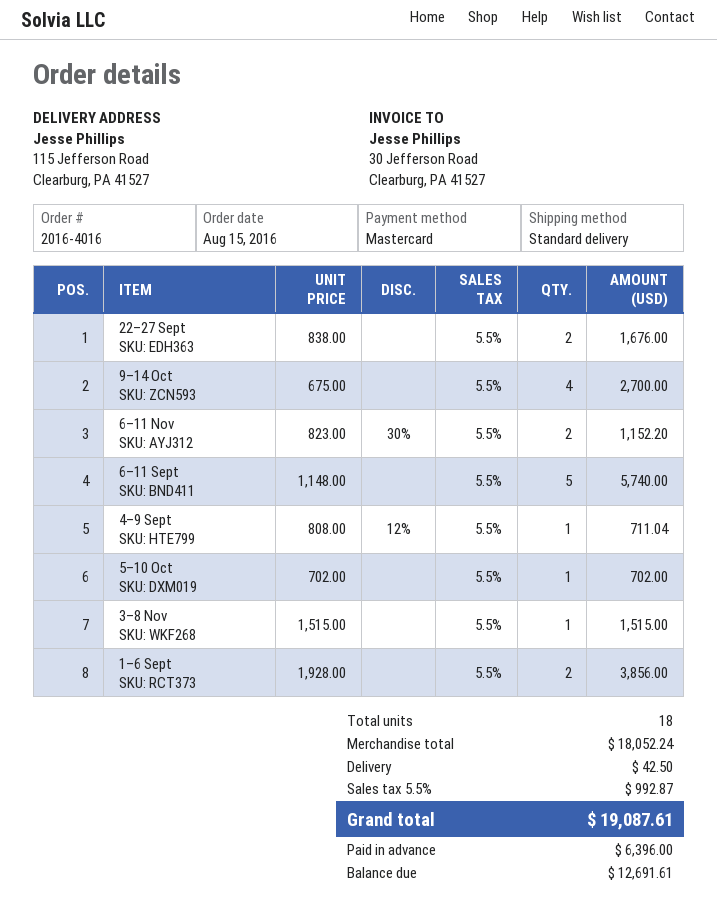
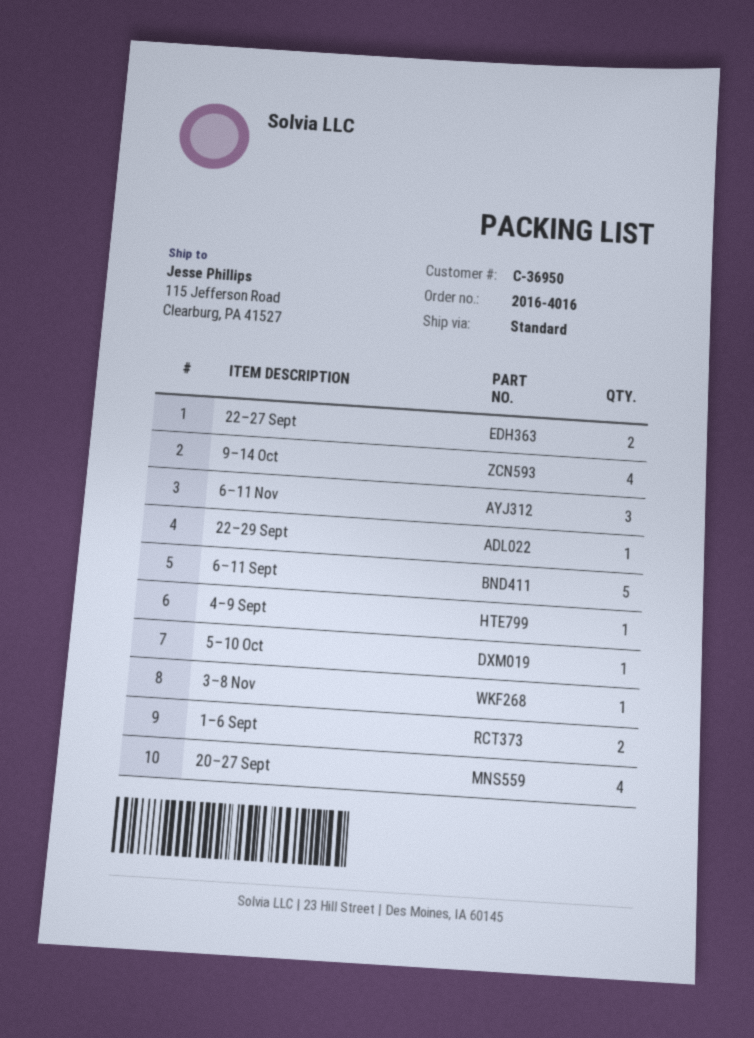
6–11 Nov: 2 -> 3
22–29 Sept: none -> 1
20–27 Sept: none -> 4

